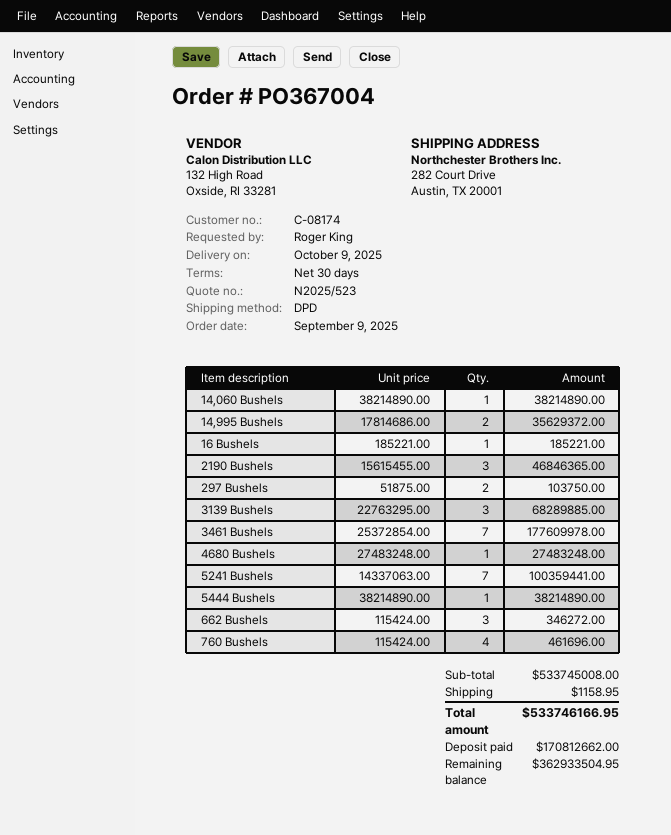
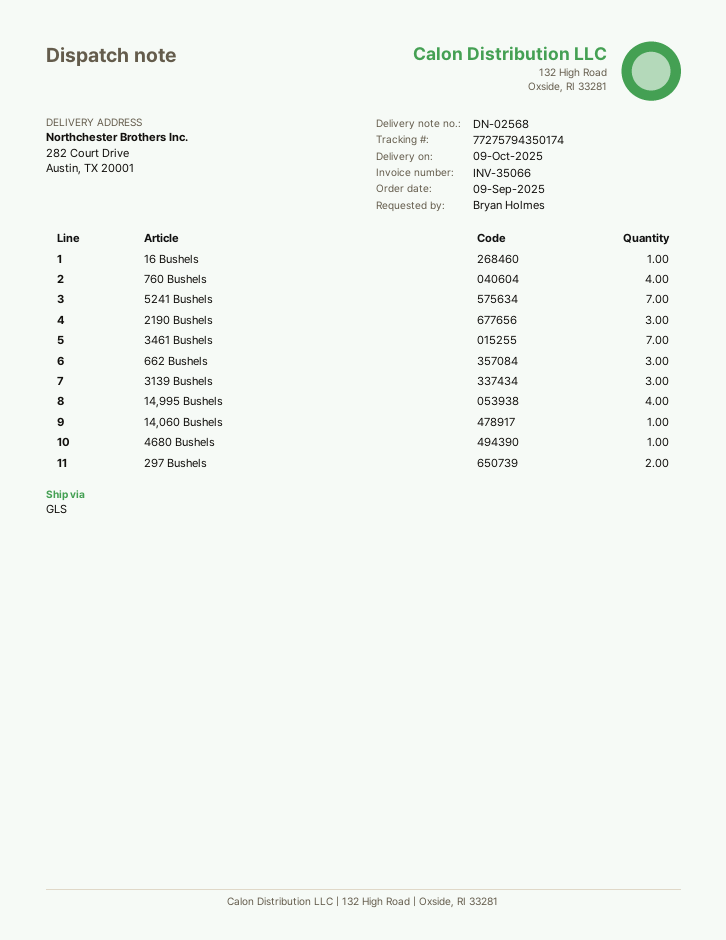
ordered by: Roger King -> Bryan Holmes
shipping method: DPD -> GLS
14,995 Bushels: 2 -> 4
5444 Bushels: 1 -> none

